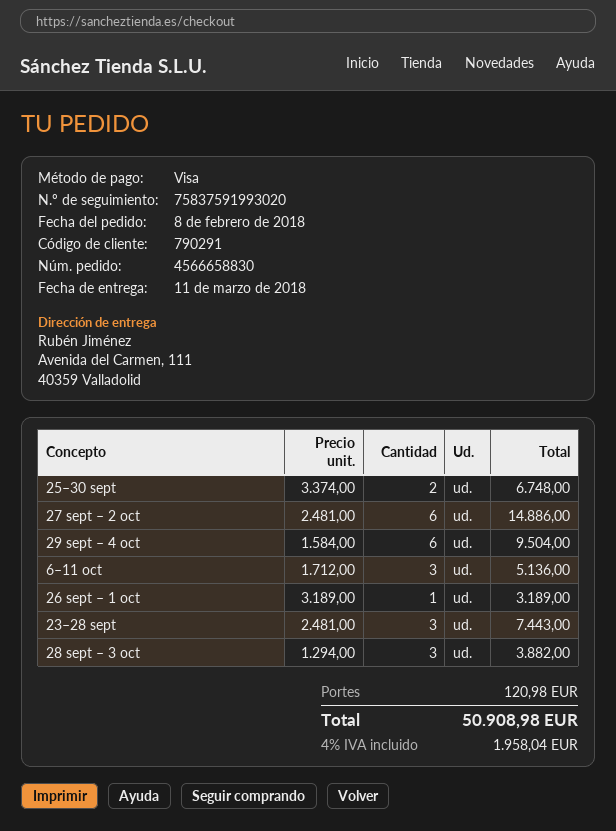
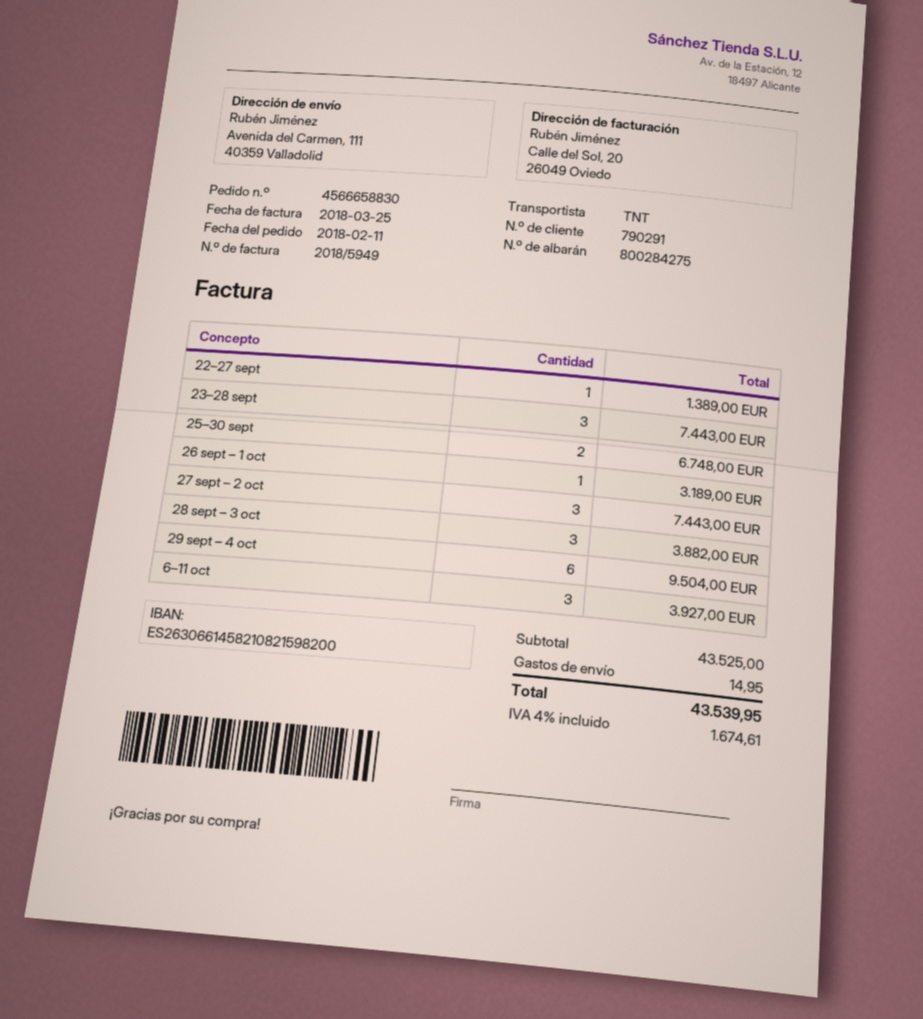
order date: 2018-02-08 -> 2018-02-11
27 sept – 2 oct: 6 for 14886.00 -> 3 for 7443.00
6–11 oct: 3 for 5136.00 -> 3 for 3927.00
22–27 sept: none -> 1 for 1389.00
shipping: 120.98 -> 14.95
tax: 4% = 1958.04 -> 4% = 1674.61
total: 50908.98 -> 43539.95

